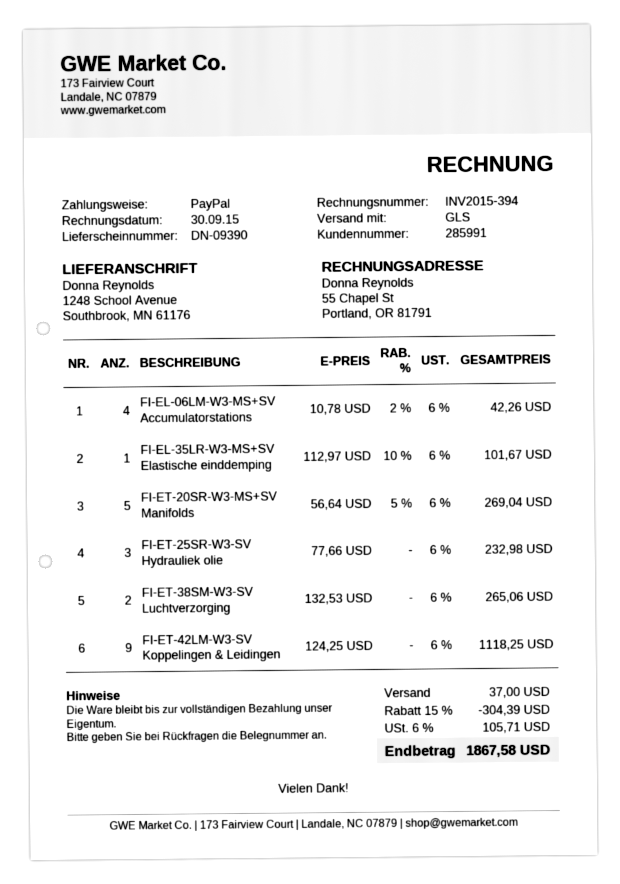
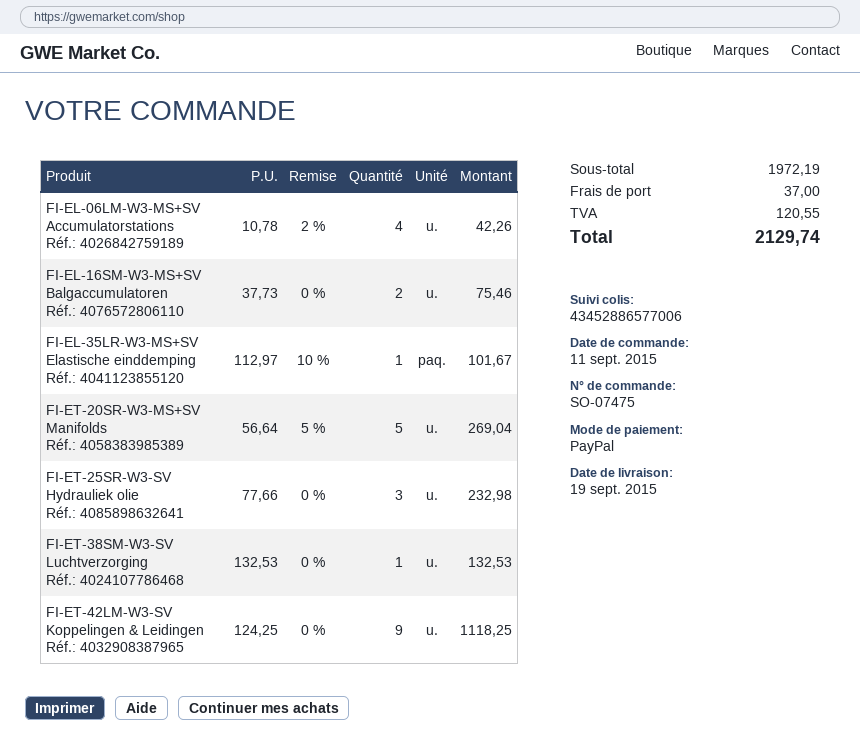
FI-ET-38SM-W3-SV Luchtverzorging: 2 x 132.53 = 265.06 -> 1 x 132.53 = 132.53
FI-EL-16SM-W3-MS+SV Balgaccumulatoren: none -> 2 x 37.73 = 75.46
discount: 15% = 304.39 -> none
tax: 105.71 -> 120.55
total: 1867.58 -> 2129.74

